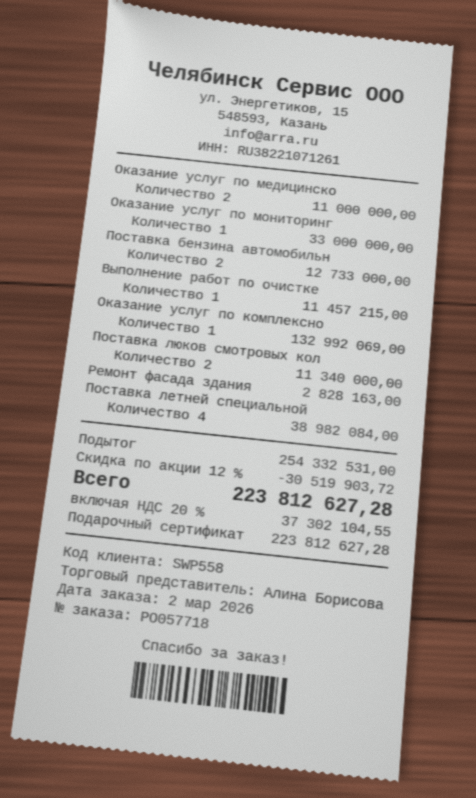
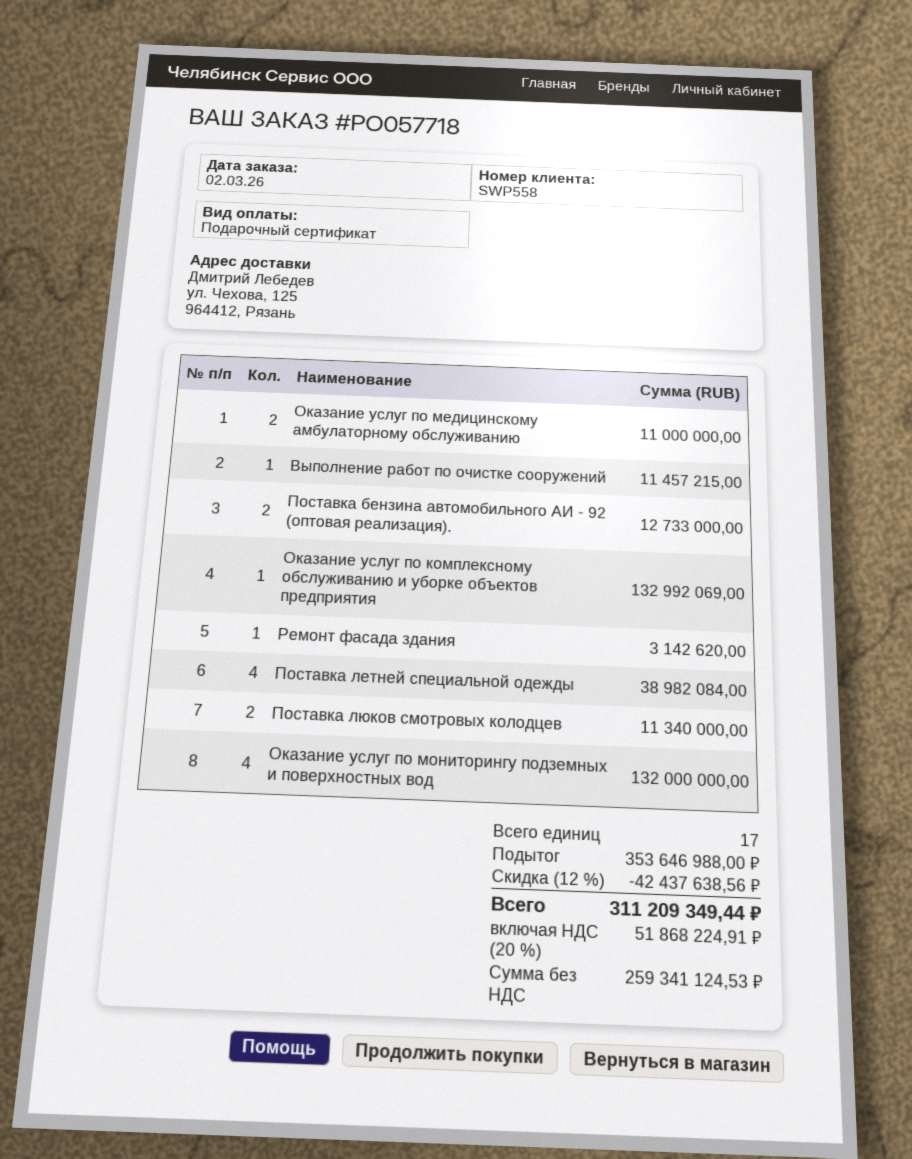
Оказание услуг по мониторинг: 1 for 33000000.00 -> 4 for 132000000.00
Ремонт фасада здания: 1 for 2828163.00 -> 1 for 3142620.00
subtotal: 254332531.00 -> 353646988.00
discount: 12% = 30519903.72 -> 12% = 42437638.56
tax: 20% = 37302104.55 -> 20% = 51868224.91
total: 223812627.28 -> 311209349.44

